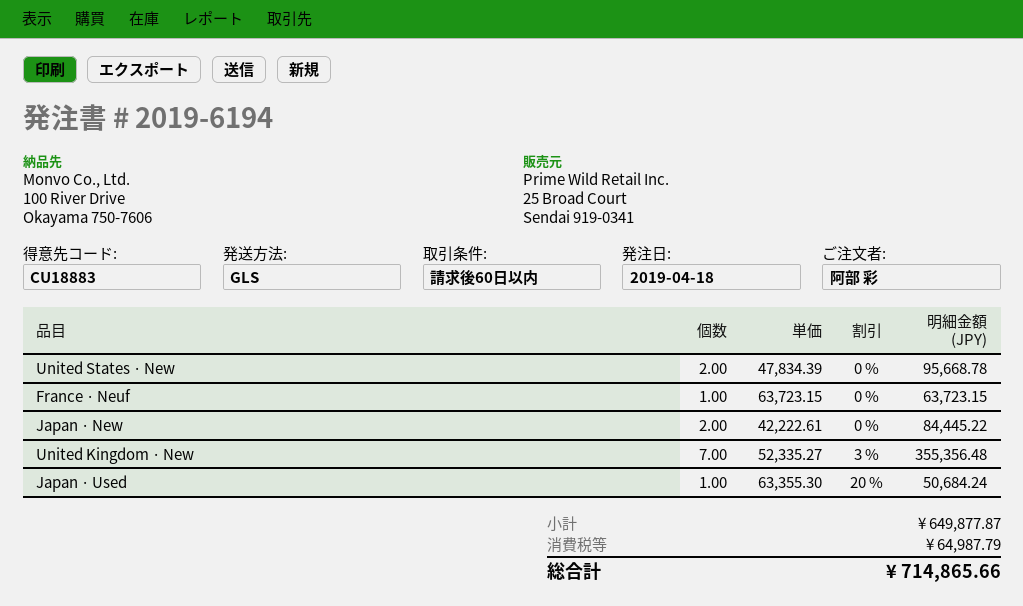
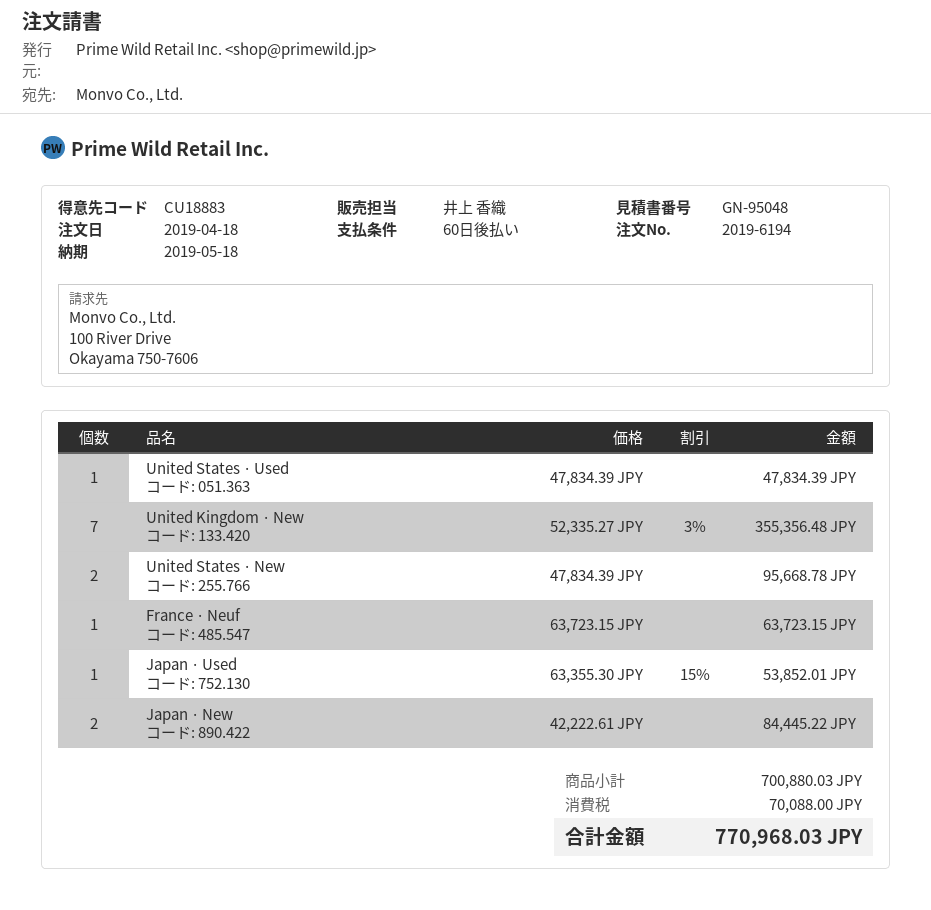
Japan · Used: 1 x 63355.30 - 20% = 50684.24 -> 1 x 63355.30 - 15% = 53852.01
United States · Used: none -> 1 x 47834.39 = 47834.39
subtotal: 649877.87 -> 700880.03
tax: 64987.79 -> 70088.00
total: 714865.66 -> 770968.03

